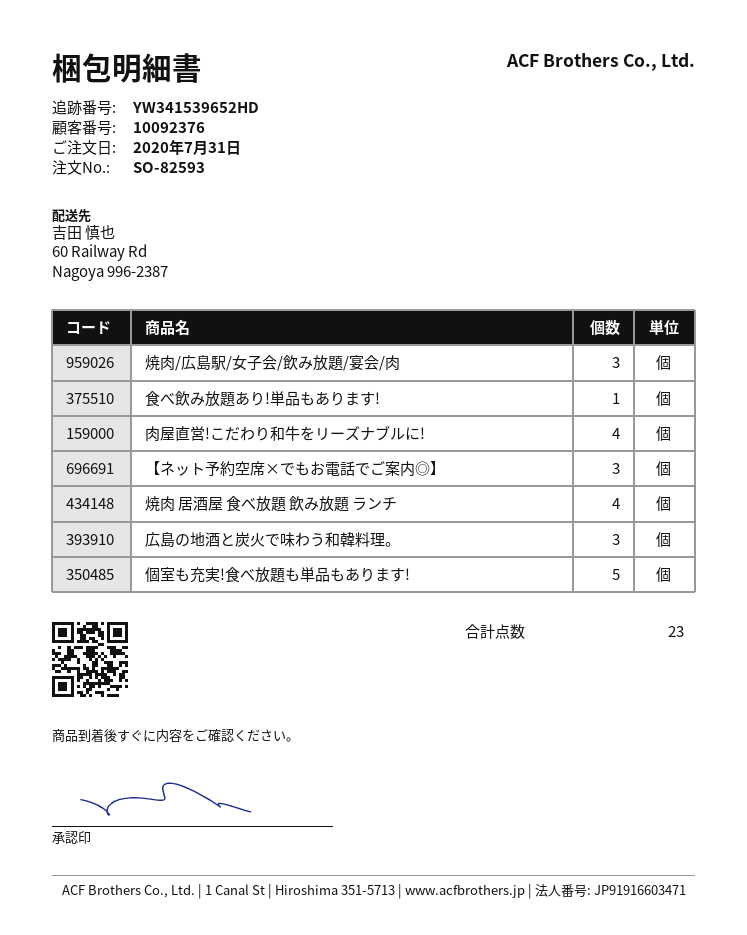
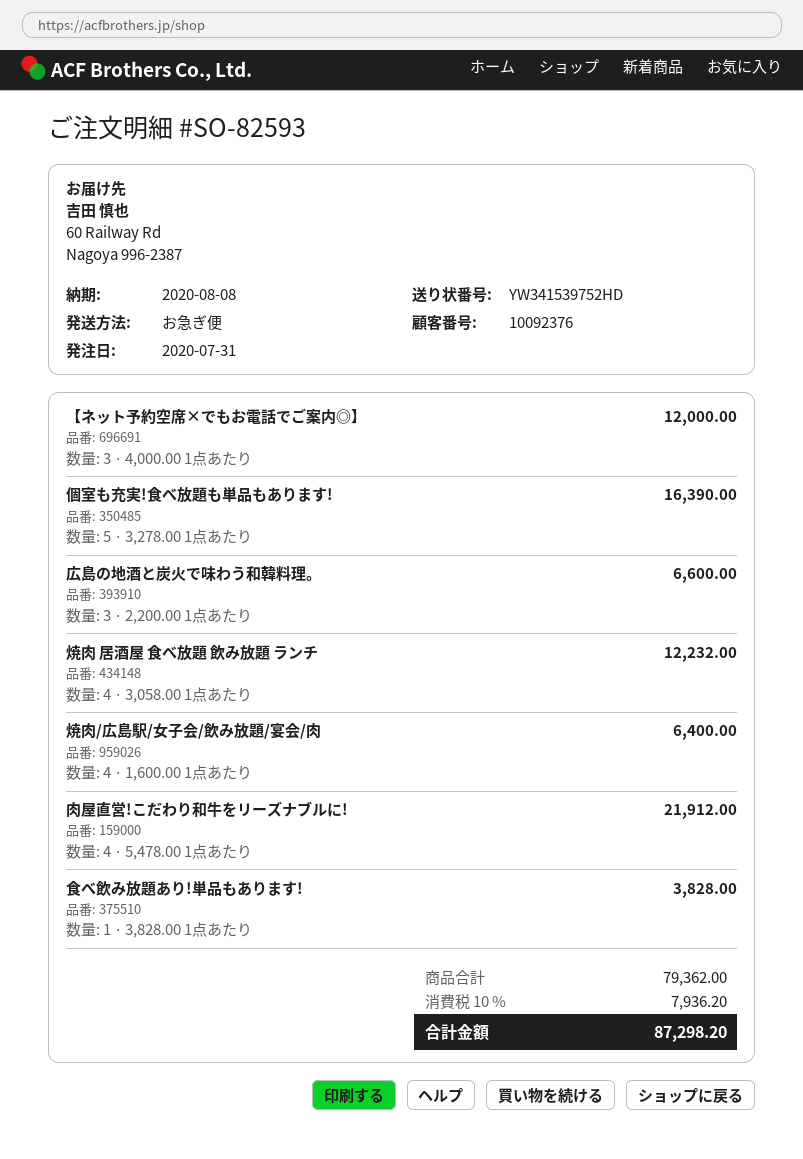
tracking number: YW341539652HD -> YW341539752HD
焼肉/広島駅/女子会/飲み放題/宴会/肉: 3 -> 4

